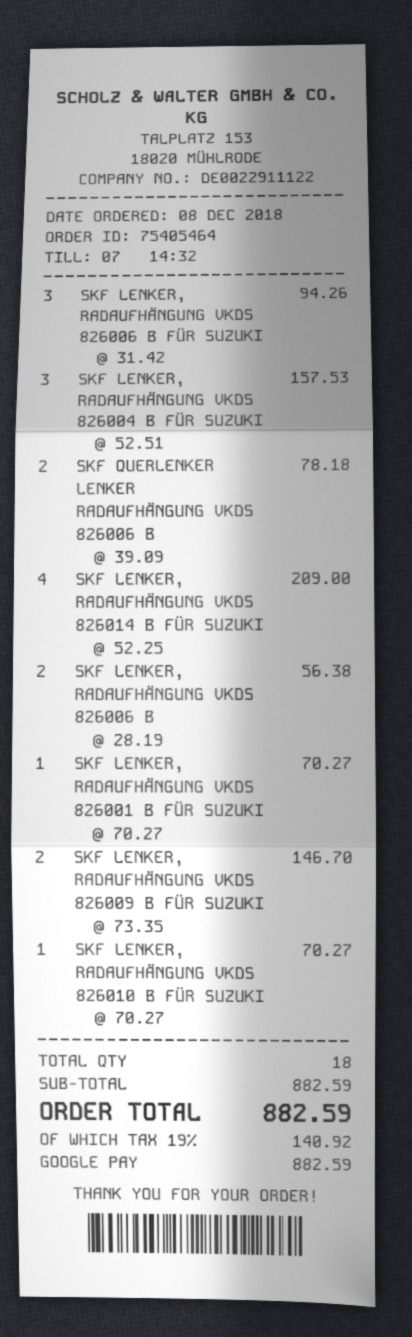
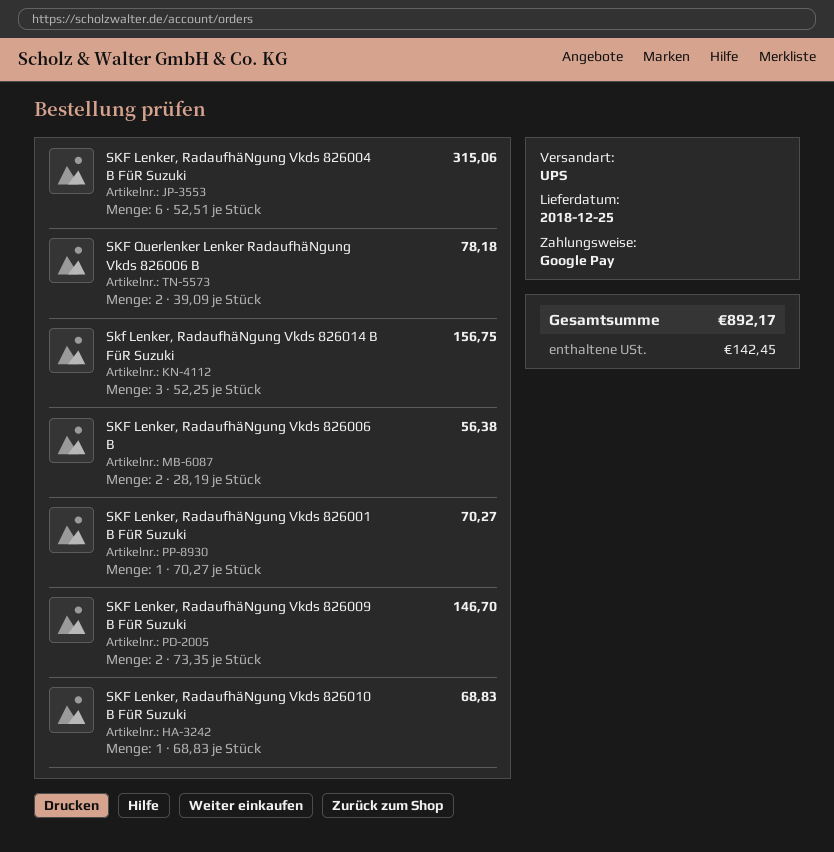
SKF LENKER, RADAUFHÄNGUNG VKDS 826006 B FÜR SUZUKI: 3 x 31.42 = 94.26 -> none
SKF LENKER, RADAUFHÄNGUNG VKDS 826004 B FÜR SUZUKI: 3 x 52.51 = 157.53 -> 6 x 52.51 = 315.06
SKF LENKER, RADAUFHÄNGUNG VKDS 826014 B FÜR SUZUKI: 4 x 52.25 = 209.00 -> 3 x 52.25 = 156.75
SKF LENKER, RADAUFHÄNGUNG VKDS 826010 B FÜR SUZUKI: 1 x 70.27 = 70.27 -> 1 x 68.83 = 68.83
tax: 140.92 -> 142.45
total: 882.59 -> 892.17

